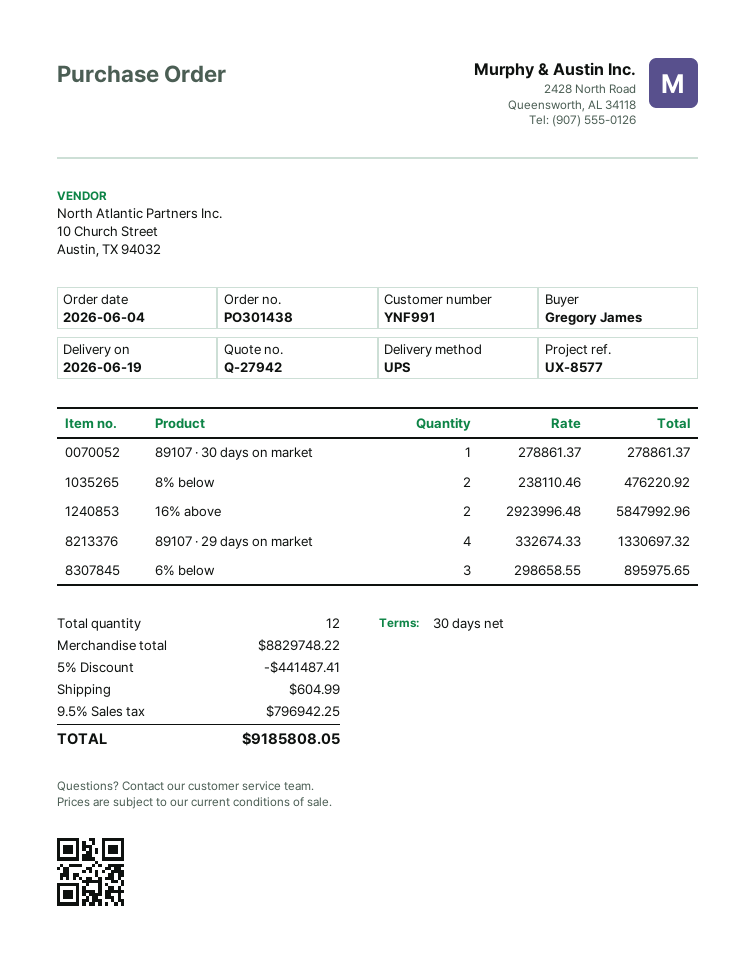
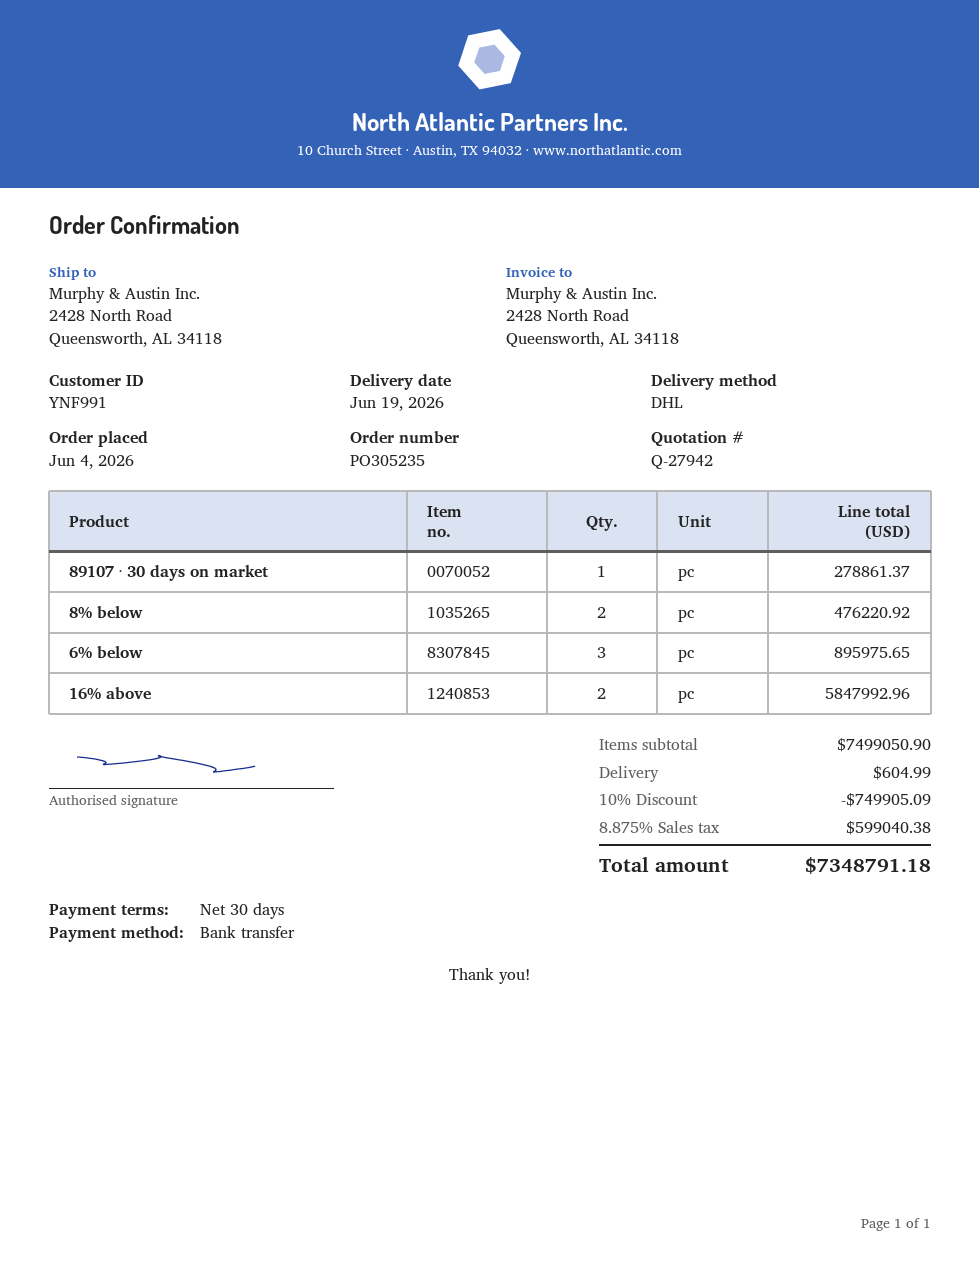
order number: PO301438 -> PO305235
shipping method: UPS -> DHL
89107 · 29 days on market: 4 for 1330697.32 -> none
subtotal: 8829748.22 -> 7499050.90
discount: 5% = 441487.41 -> 10% = 749905.09
tax: 9.5% = 796942.25 -> 8.875% = 599040.38
total: 9185808.05 -> 7348791.18

